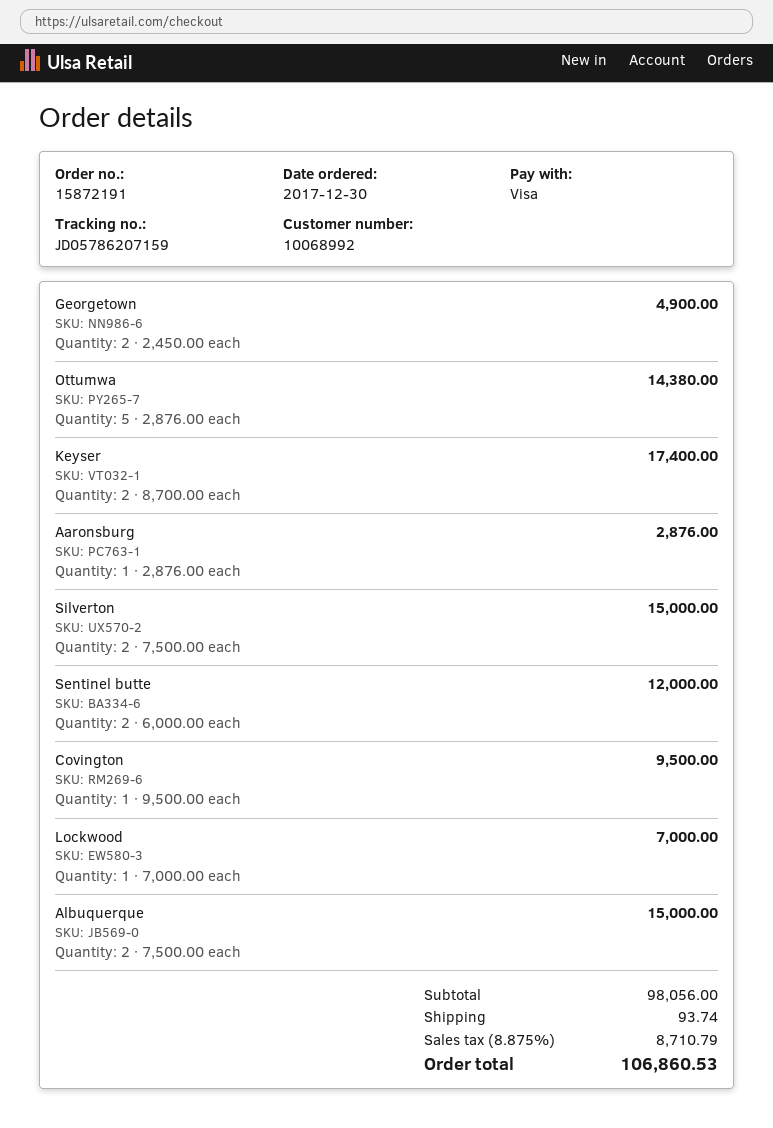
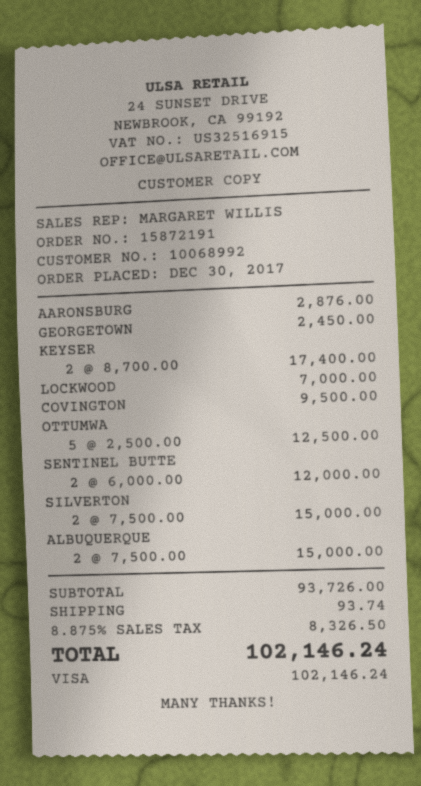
Georgetown: 2 x 2450.00 = 4900.00 -> 1 x 2450.00 = 2450.00
Ottumwa: 5 x 2876.00 = 14380.00 -> 5 x 2500.00 = 12500.00
subtotal: 98056.00 -> 93726.00
tax: 8.875% = 8710.79 -> 8.875% = 8326.50
total: 106860.53 -> 102146.24

